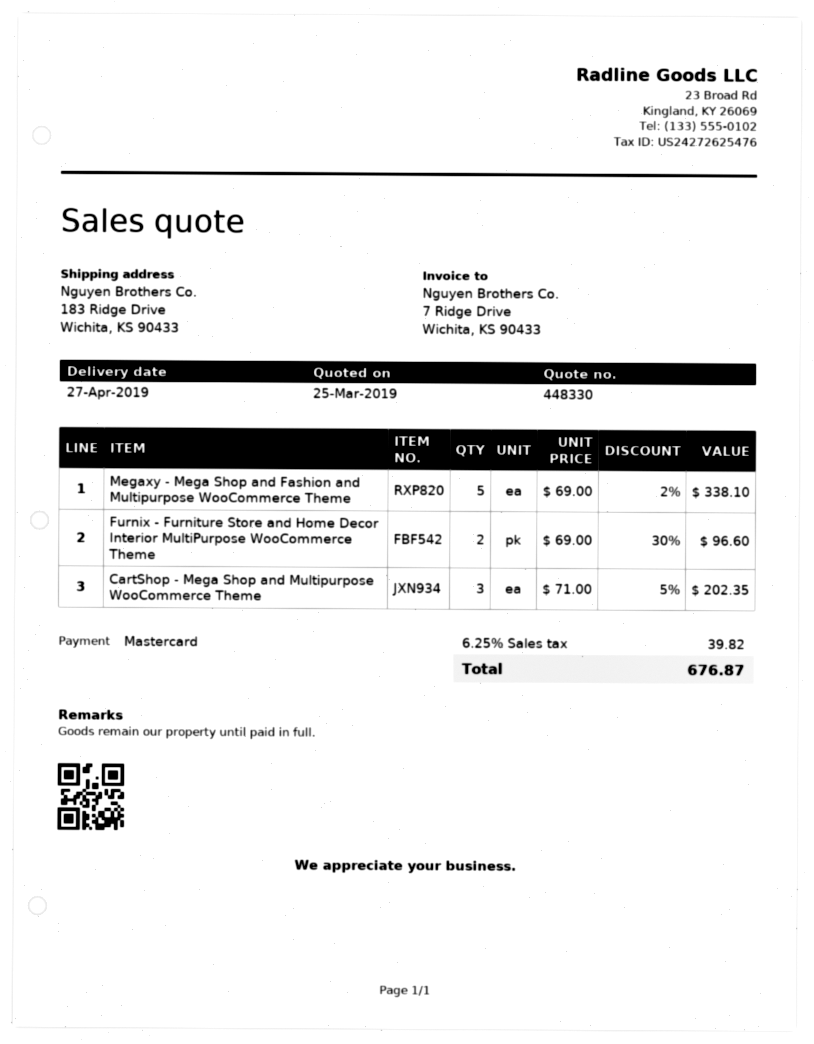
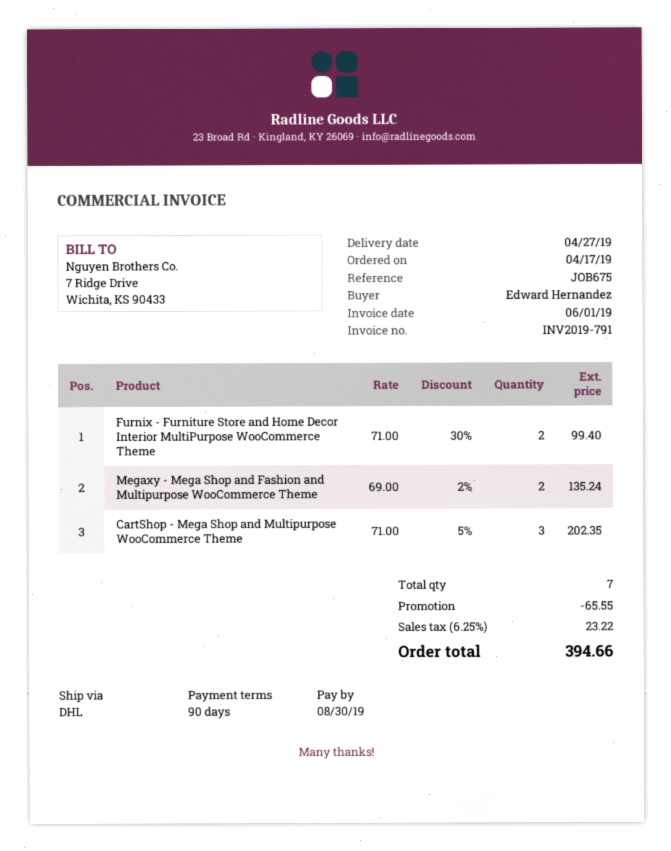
Megaxy - Mega Shop and Fashion and Multipurpose WooCommerce Theme: 5 x 69.00 - 2% = 338.10 -> 2 x 69.00 - 2% = 135.24
Furnix - Furniture Store and Home Decor Interior MultiPurpose WooCommerce Theme: 2 x 69.00 - 30% = 96.60 -> 2 x 71.00 - 30% = 99.40
discount: none -> 65.55
tax: 6.25% = 39.82 -> 6.25% = 23.22
total: 676.87 -> 394.66

